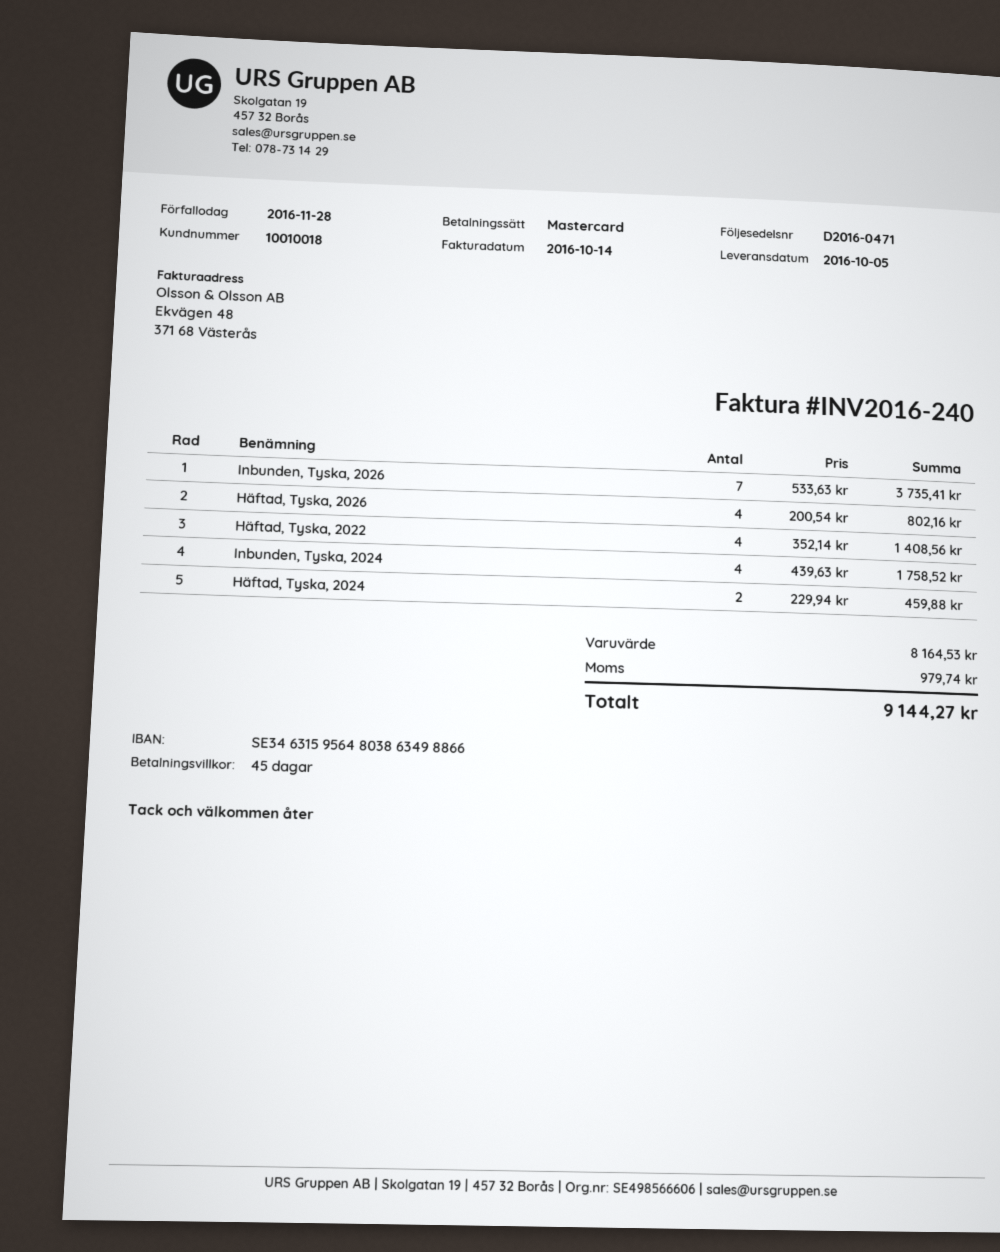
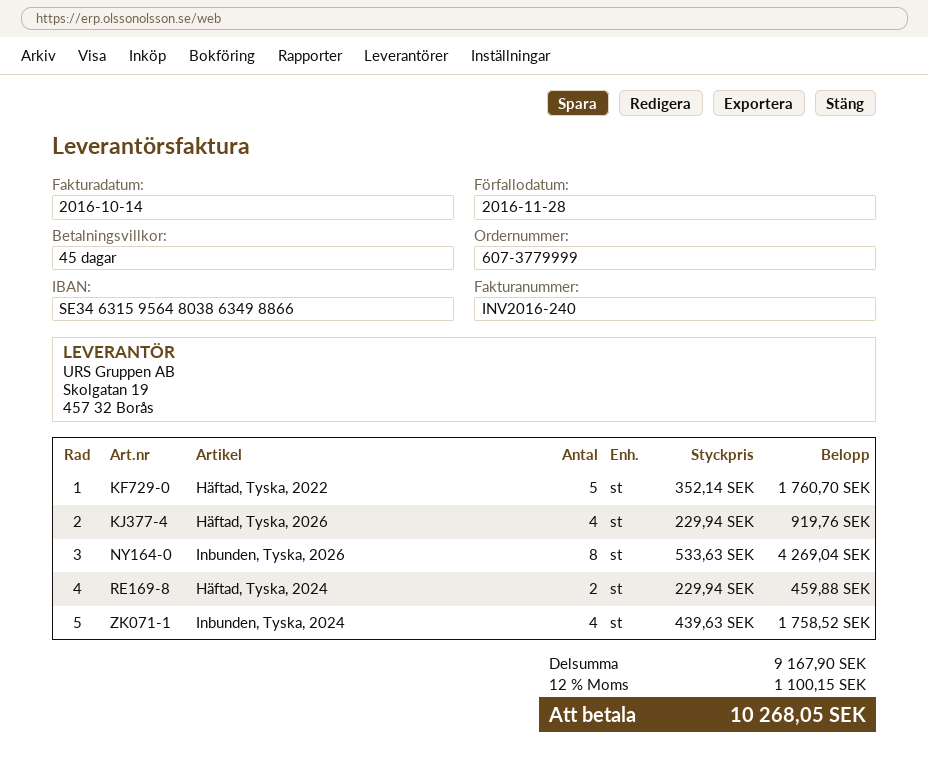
Inbunden, Tyska, 2026: 7 x 533.63 = 3735.41 -> 8 x 533.63 = 4269.04
Häftad, Tyska, 2026: 4 x 200.54 = 802.16 -> 4 x 229.94 = 919.76
Häftad, Tyska, 2022: 4 x 352.14 = 1408.56 -> 5 x 352.14 = 1760.70
subtotal: 8164.53 -> 9167.90
tax: 979.74 -> 1100.15
total: 9144.27 -> 10268.05

